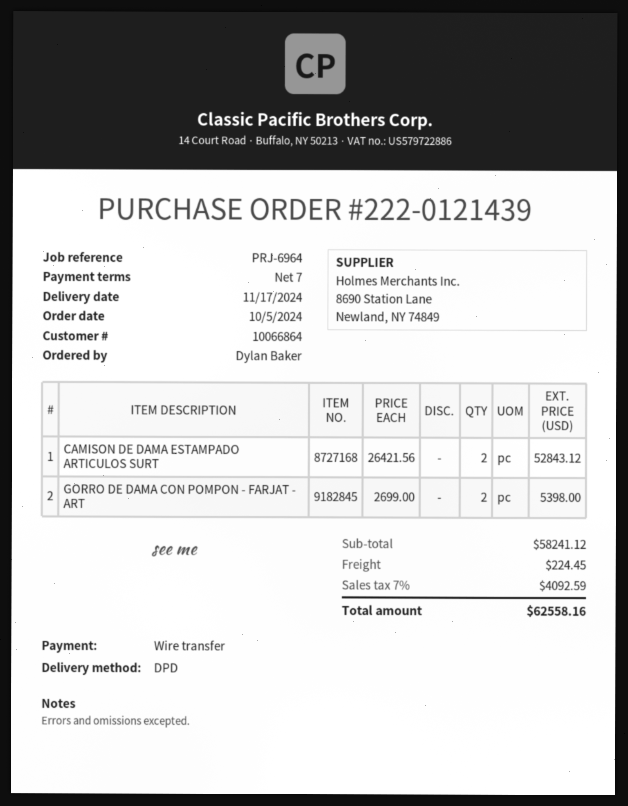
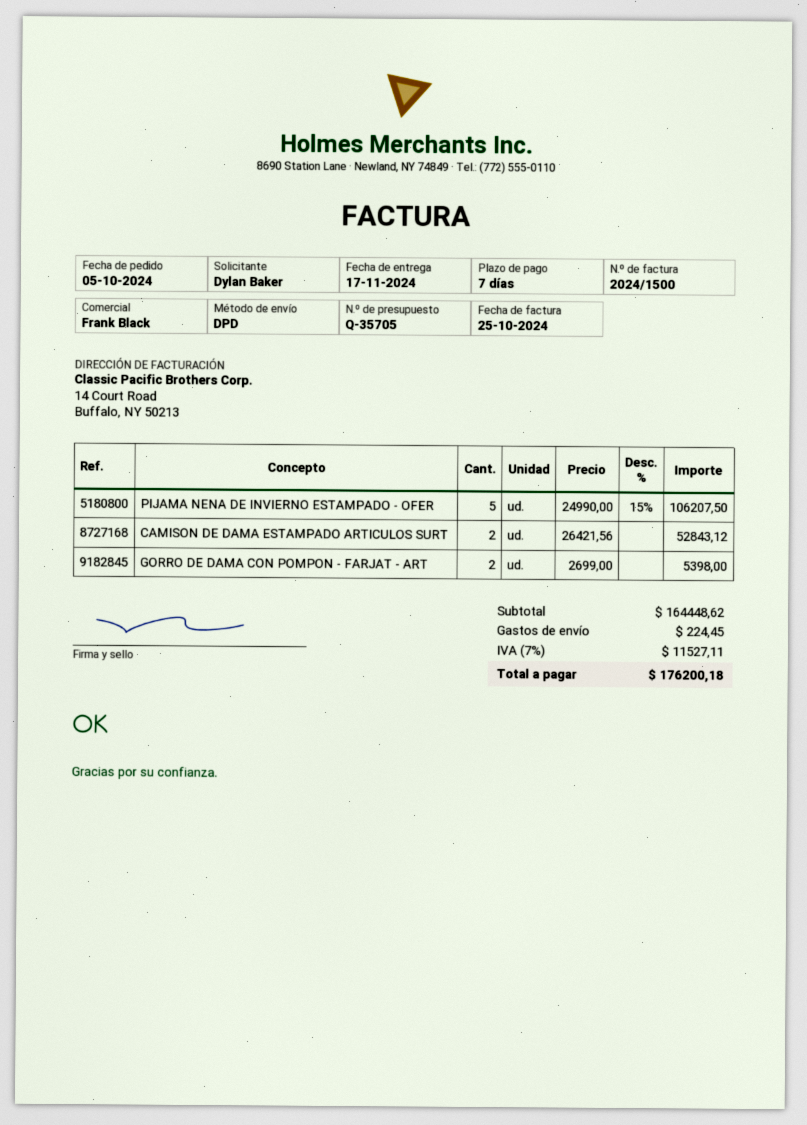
PIJAMA NENA DE INVIERNO ESTAMPADO - OFER: none -> 5 x 24990.00 - 15% = 106207.50
subtotal: 58241.12 -> 164448.62
tax: 7% = 4092.59 -> 7% = 11527.11
total: 62558.16 -> 176200.18

